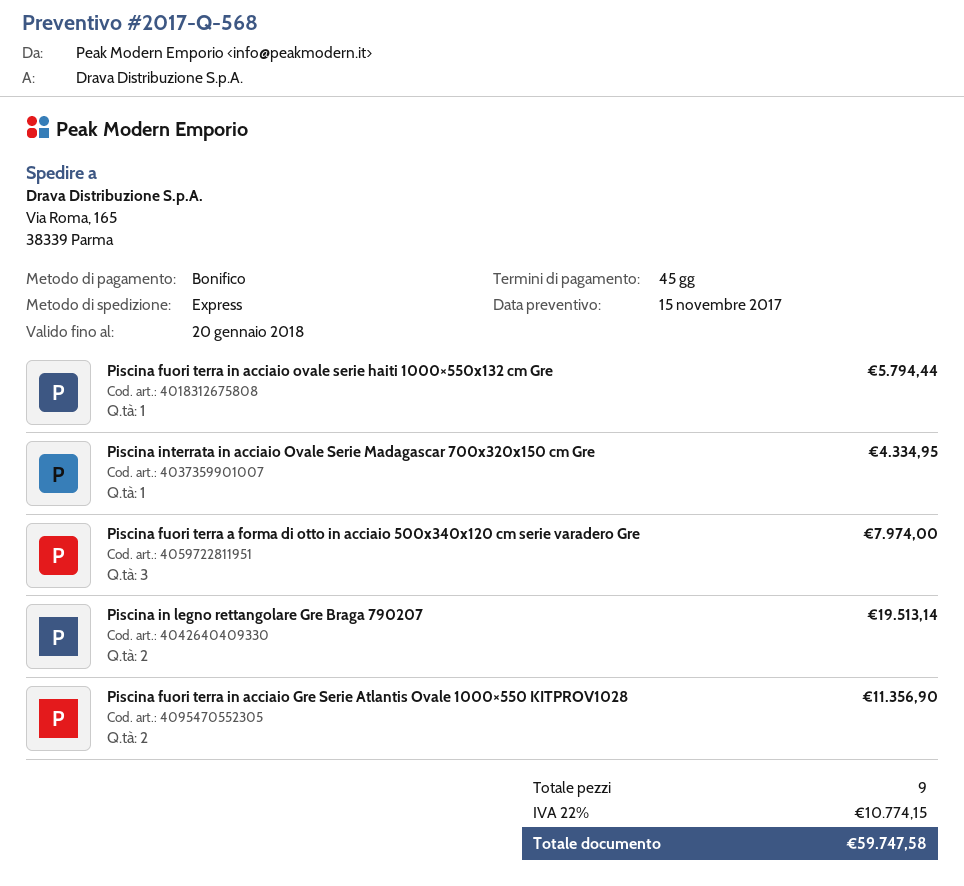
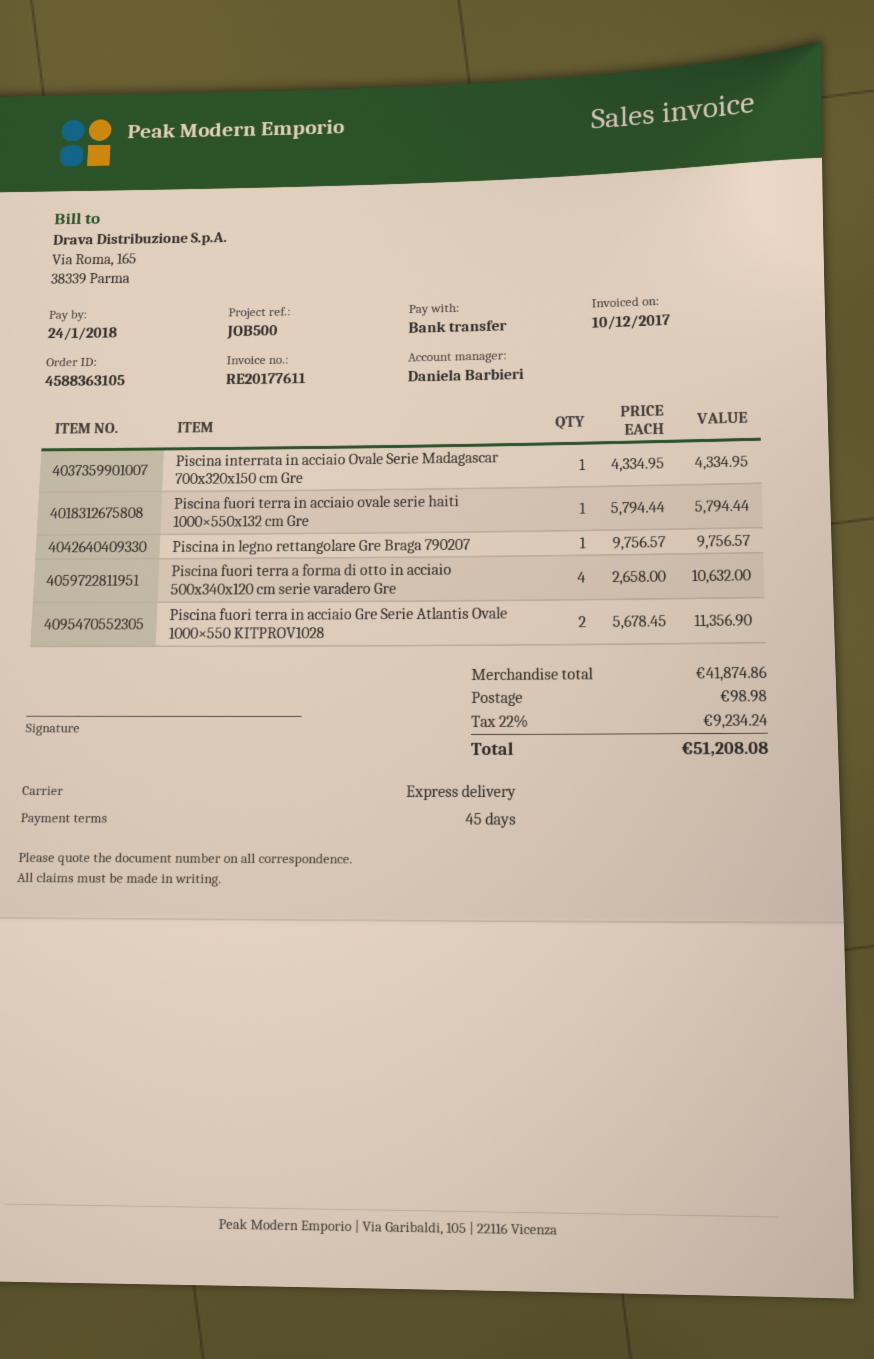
Piscina fuori terra a forma di otto in acciaio 500x340x120 cm serie varadero Gre: 3 for 7974.00 -> 4 for 10632.00
Piscina in legno rettangolare Gre Braga 790207: 2 for 19513.14 -> 1 for 9756.57
shipping: none -> 98.98
tax: 22% = 10774.15 -> 22% = 9234.24
total: 59747.58 -> 51208.08

